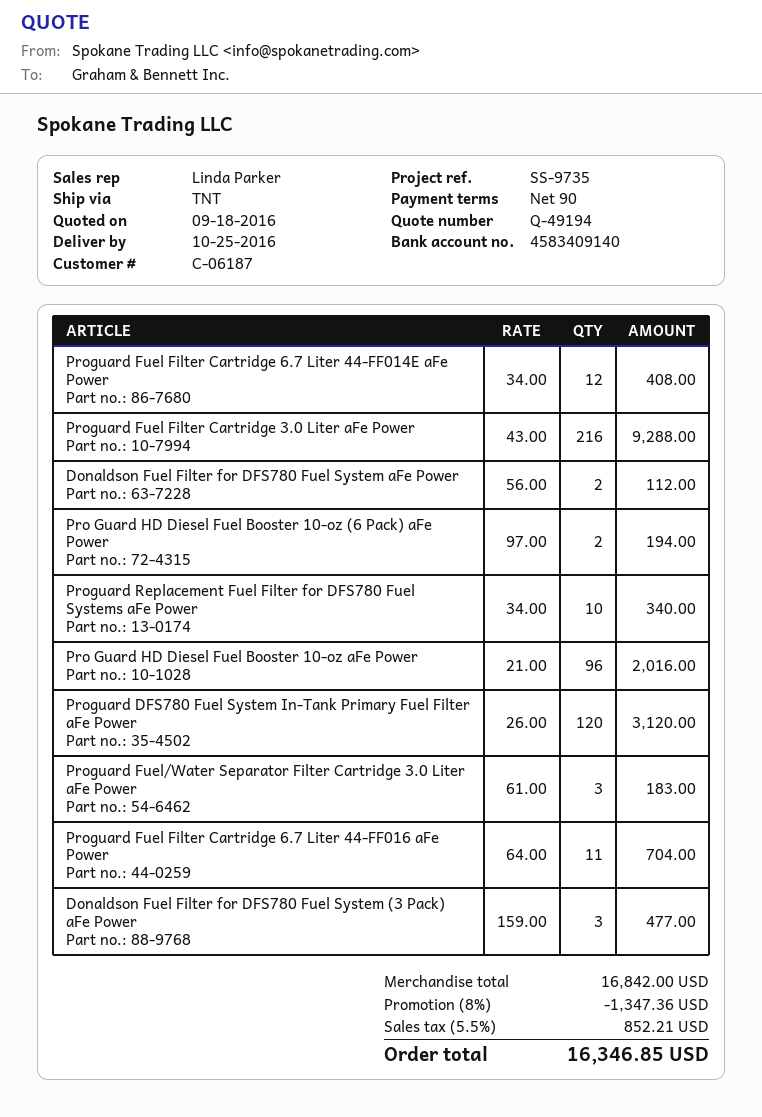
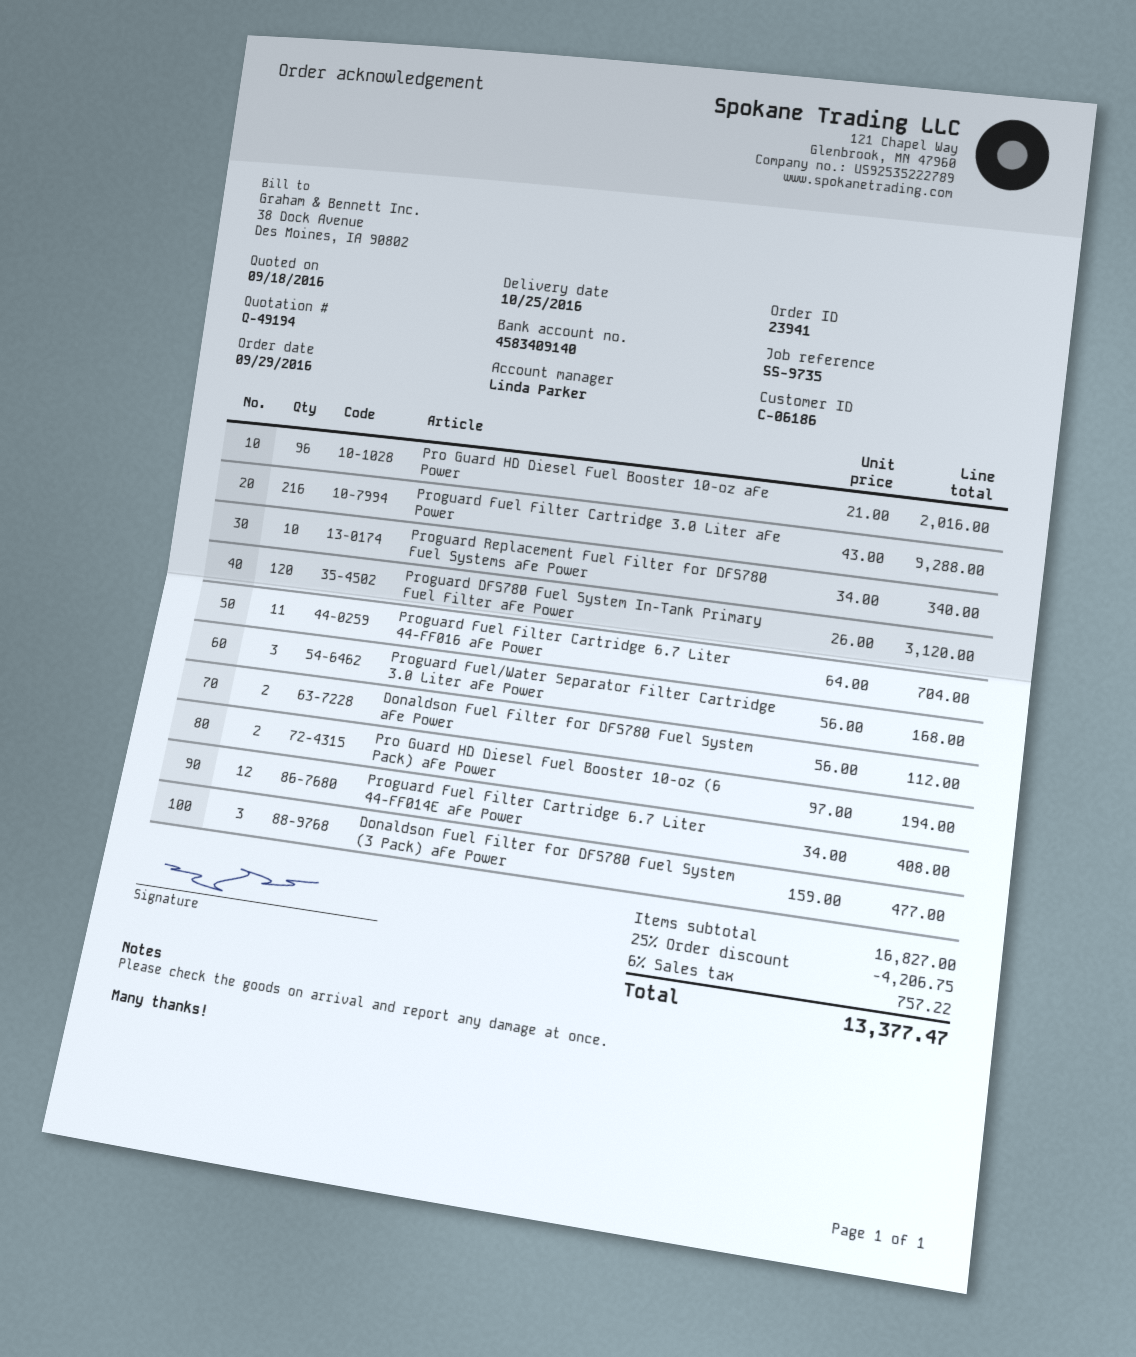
customer number: C-06187 -> C-06186
Proguard Fuel/Water Separator Filter Cartridge 3.0 Liter aFe Power: 3 x 61.00 = 183.00 -> 3 x 56.00 = 168.00
subtotal: 16842.00 -> 16827.00
discount: 8% = 1347.36 -> 25% = 4206.75
tax: 5.5% = 852.21 -> 6% = 757.22
total: 16346.85 -> 13377.47

